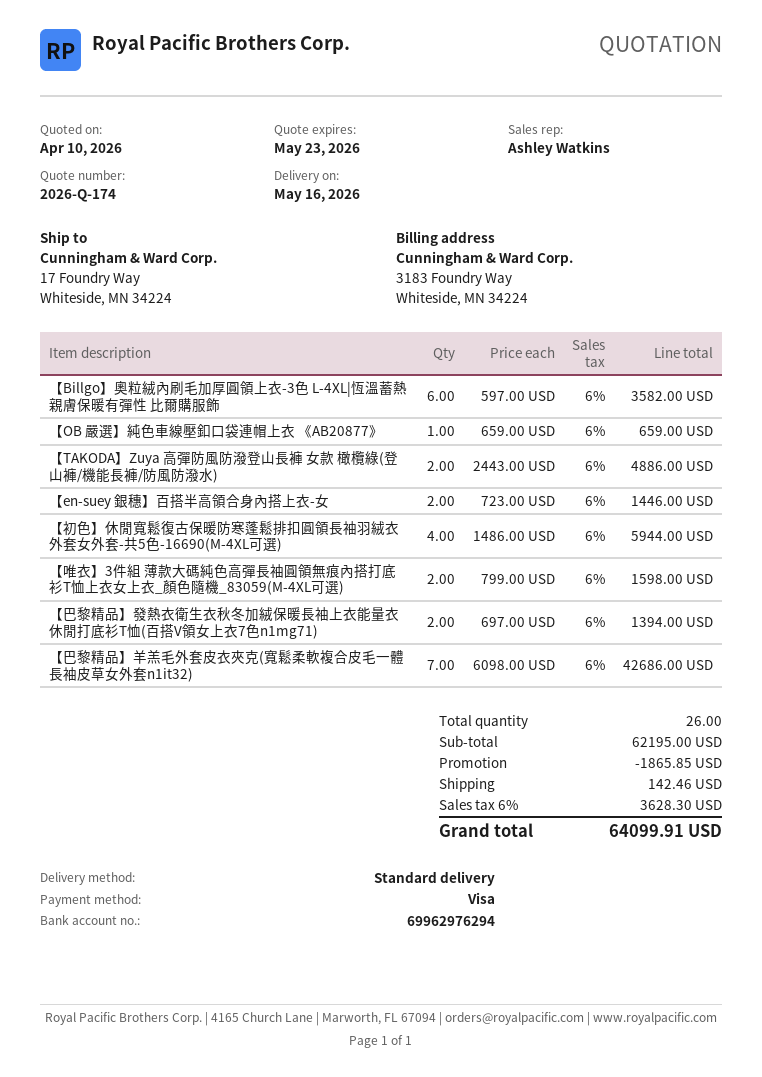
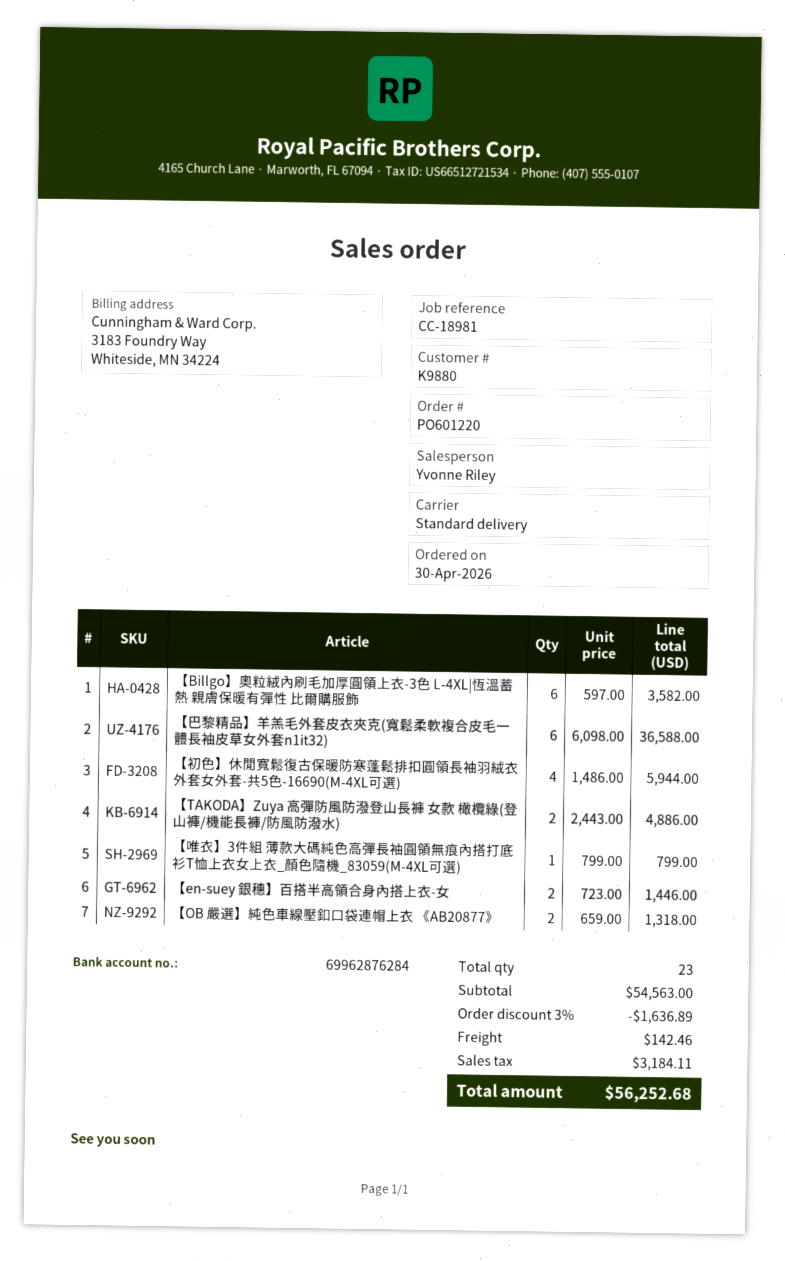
sales rep: Ashley Watkins -> Yvonne Riley
bank account: 69962976294 -> 69962876284
【OB 嚴選】純色車線壓釦口袋連帽上衣 《AB20877》: 1 x 659.00 = 659.00 -> 2 x 659.00 = 1318.00
【唯衣】3件組 薄款大碼純色高彈長袖圓領無痕內搭打底衫T恤上衣女上衣_顏色隨機_83059(M-4XL可選): 2 x 799.00 = 1598.00 -> 1 x 799.00 = 799.00
【巴黎精品】發熱衣衛生衣秋冬加絨保暖長袖上衣能量衣休閒打底衫T恤(百搭V領女上衣7色n1mg71): 2 x 697.00 = 1394.00 -> none
【巴黎精品】羊羔毛外套皮衣夾克(寬鬆柔軟複合皮毛一體長袖皮草女外套n1it32): 7 x 6098.00 = 42686.00 -> 6 x 6098.00 = 36588.00
total quantity: 26 -> 23
subtotal: 62195.00 -> 54563.00
discount: 1865.85 -> 1636.89
tax: 3628.30 -> 3184.11
total: 64099.91 -> 56252.68

